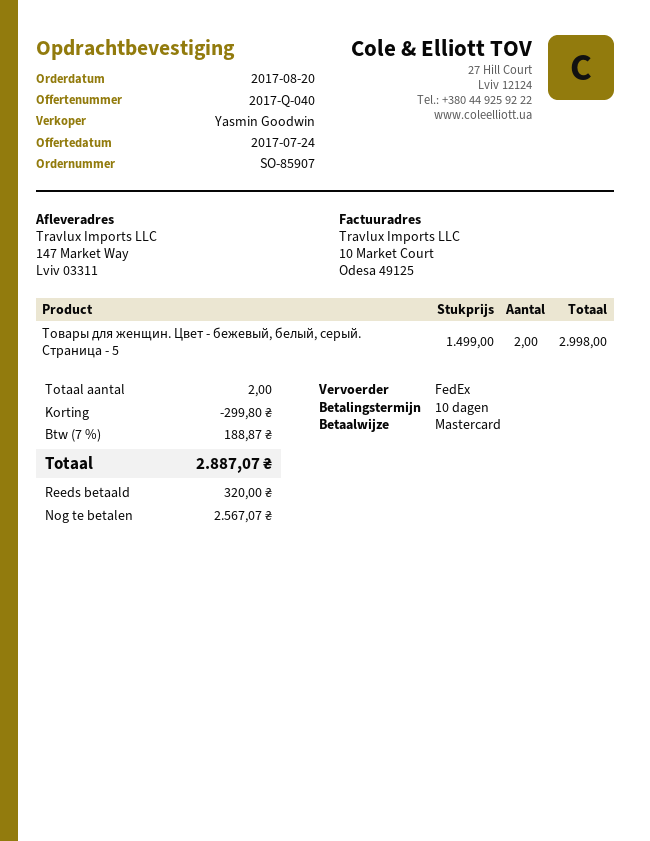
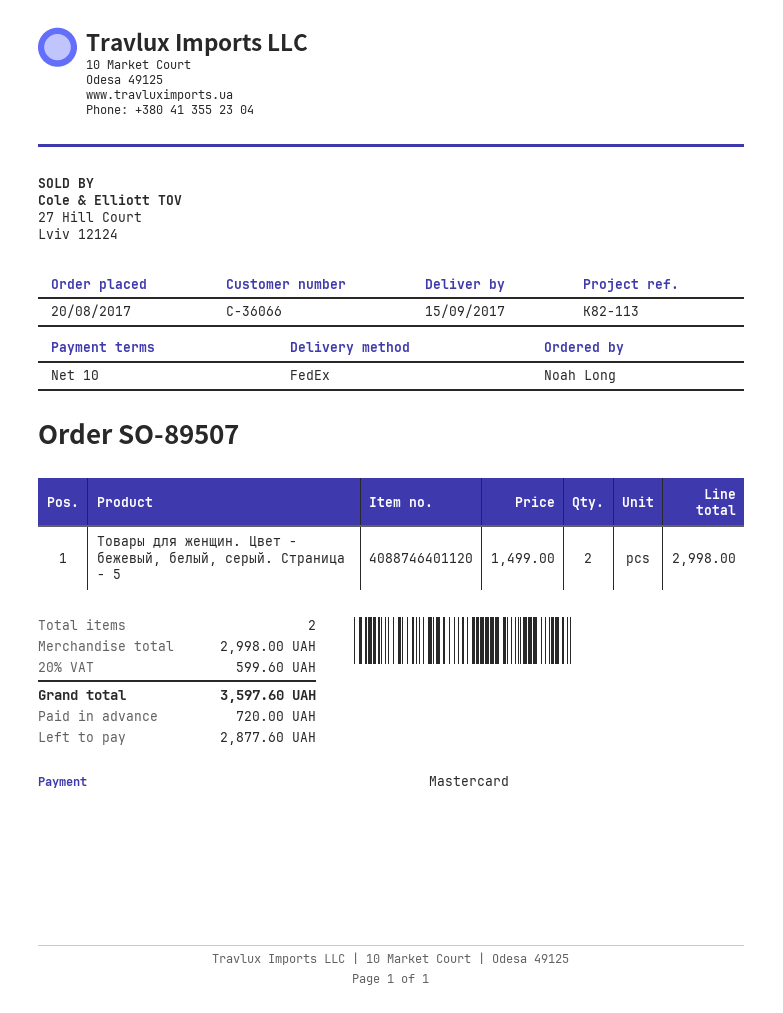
order number: SO-85907 -> SO-89507
discount: 299.80 -> none
tax: 7% = 188.87 -> 20% = 599.60
total: 2887.07 -> 3597.60
deposit: 320.00 -> 720.00
balance: 2567.07 -> 2877.60

